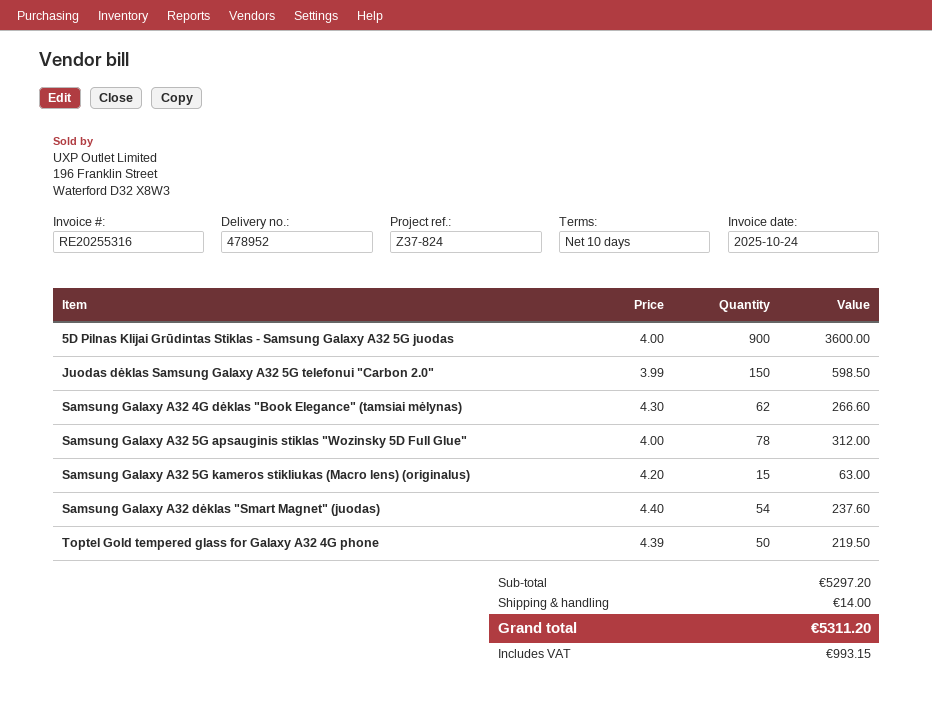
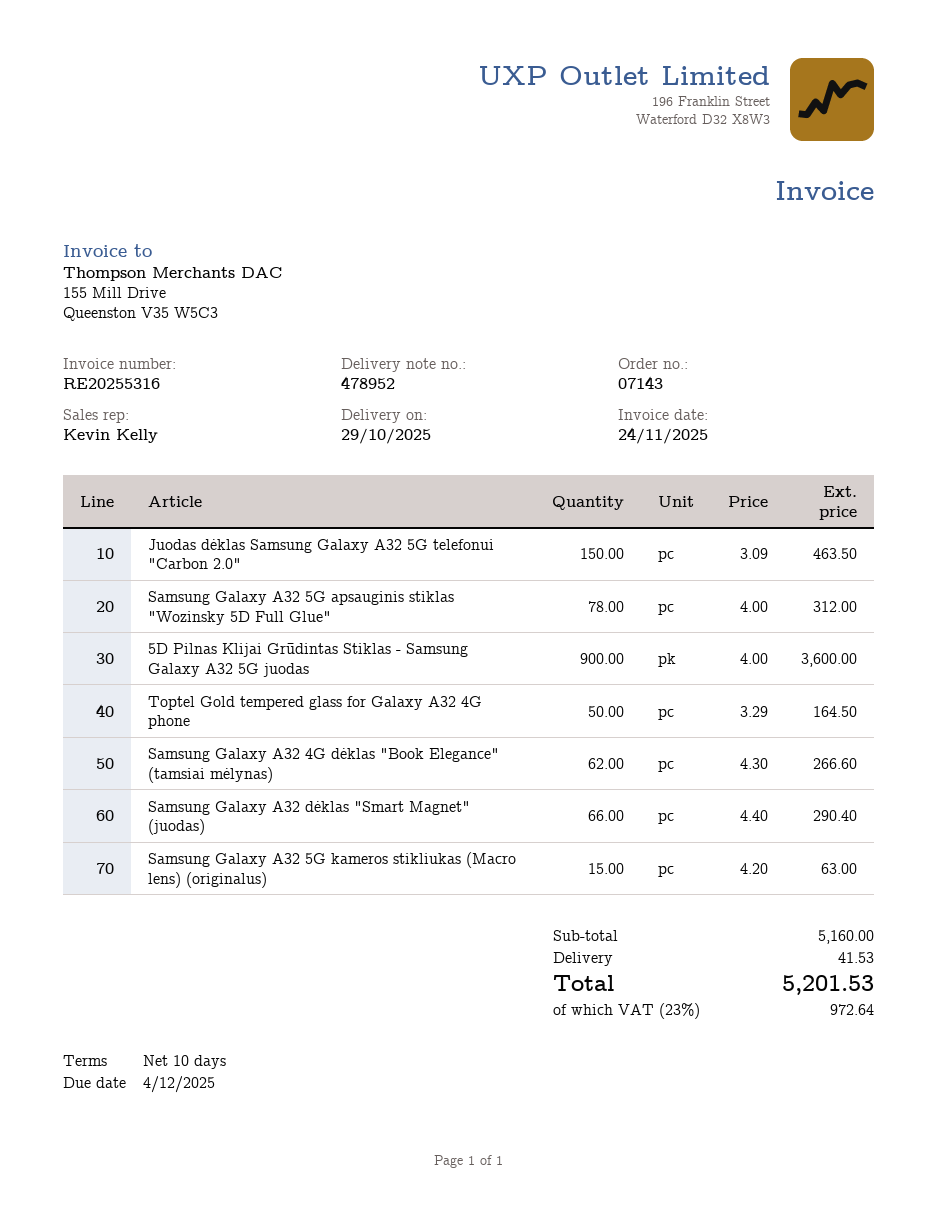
invoice date: 2025-10-24 -> 2025-11-24
Juodas dėklas Samsung Galaxy A32 5G telefonui "Carbon 2.0": 150 x 3.99 = 598.50 -> 150 x 3.09 = 463.50
Samsung Galaxy A32 dėklas "Smart Magnet" (juodas): 54 x 4.40 = 237.60 -> 66 x 4.40 = 290.40
Toptel Gold tempered glass for Galaxy A32 4G phone: 50 x 4.39 = 219.50 -> 50 x 3.29 = 164.50
subtotal: 5297.20 -> 5160.00
shipping: 14.00 -> 41.53
tax: 993.15 -> 972.64
total: 5311.20 -> 5201.53

